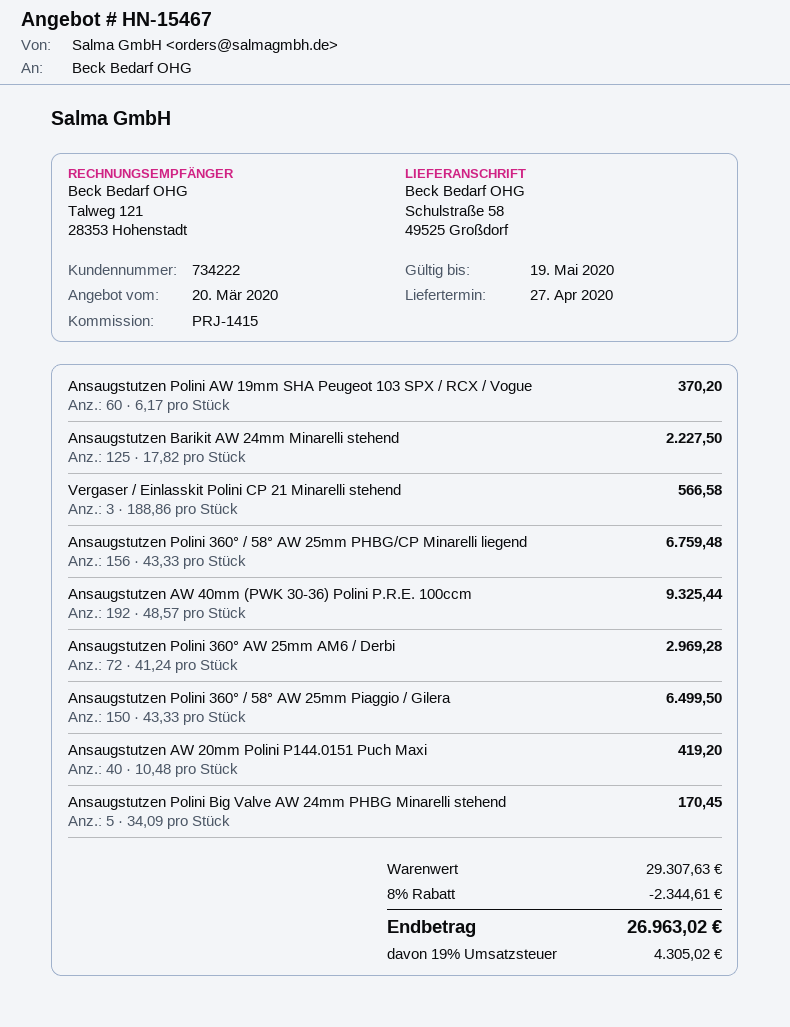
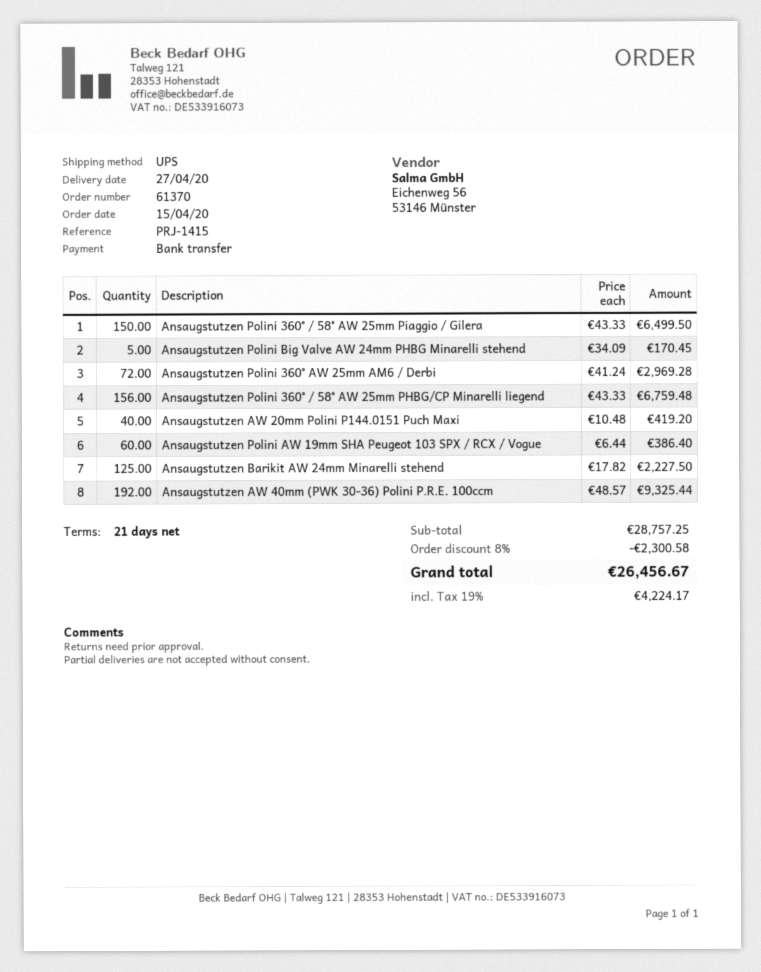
Ansaugstutzen Polini AW 19mm SHA Peugeot 103 SPX / RCX / Vogue: 60 x 6.17 = 370.20 -> 60 x 6.44 = 386.40
Vergaser / Einlasskit Polini CP 21 Minarelli stehend: 3 x 188.86 = 566.58 -> none
subtotal: 29307.63 -> 28757.25
discount: 8% = 2344.61 -> 8% = 2300.58
tax: 19% = 4305.02 -> 19% = 4224.17
total: 26963.02 -> 26456.67

